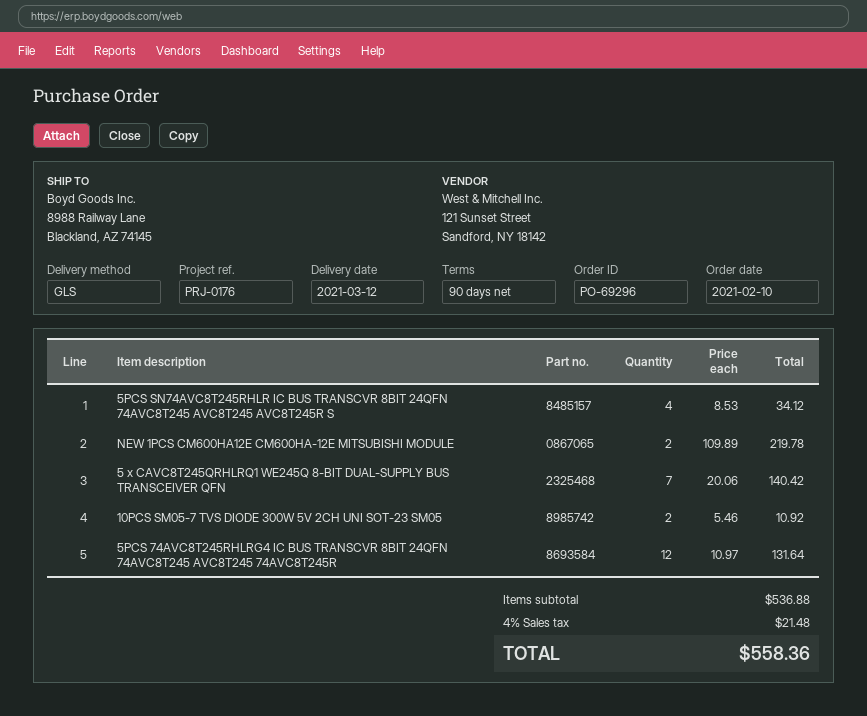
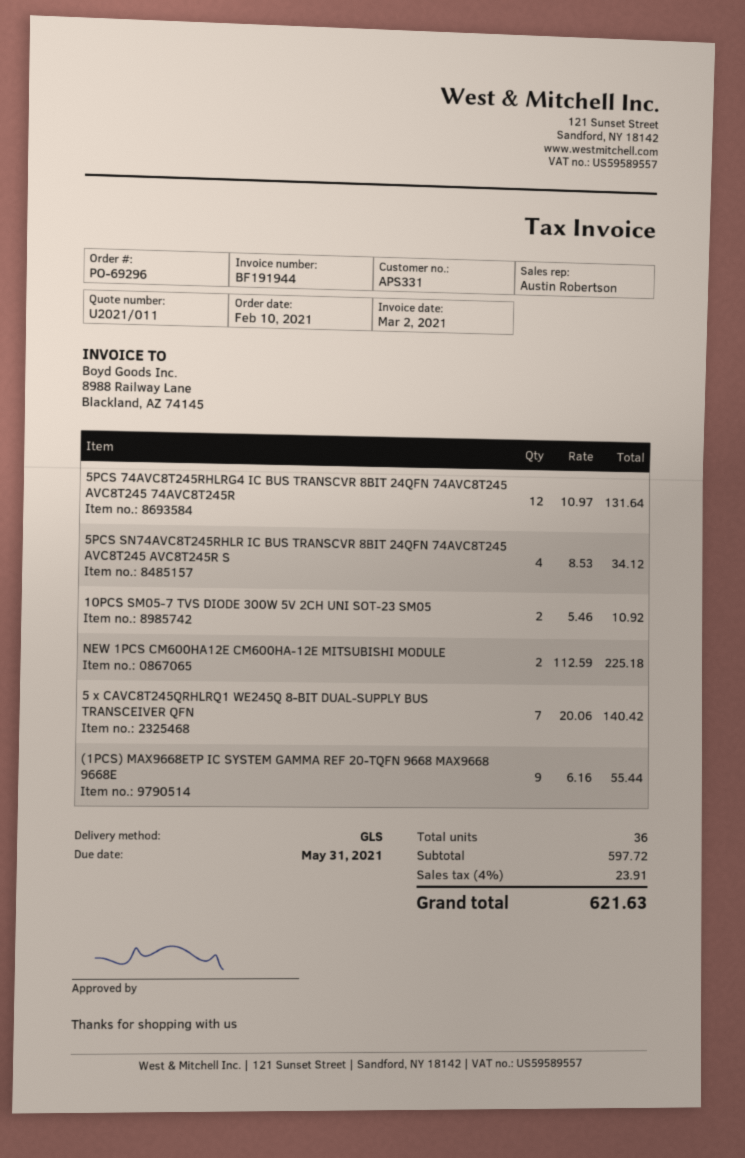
NEW 1PCS CM600HA12E CM600HA-12E MITSUBISHI MODULE: 2 x 109.89 = 219.78 -> 2 x 112.59 = 225.18
(1PCS) MAX9668ETP IC SYSTEM GAMMA REF 20-TQFN 9668 MAX9668 9668E: none -> 9 x 6.16 = 55.44
subtotal: 536.88 -> 597.72
tax: 4% = 21.48 -> 4% = 23.91
total: 558.36 -> 621.63

